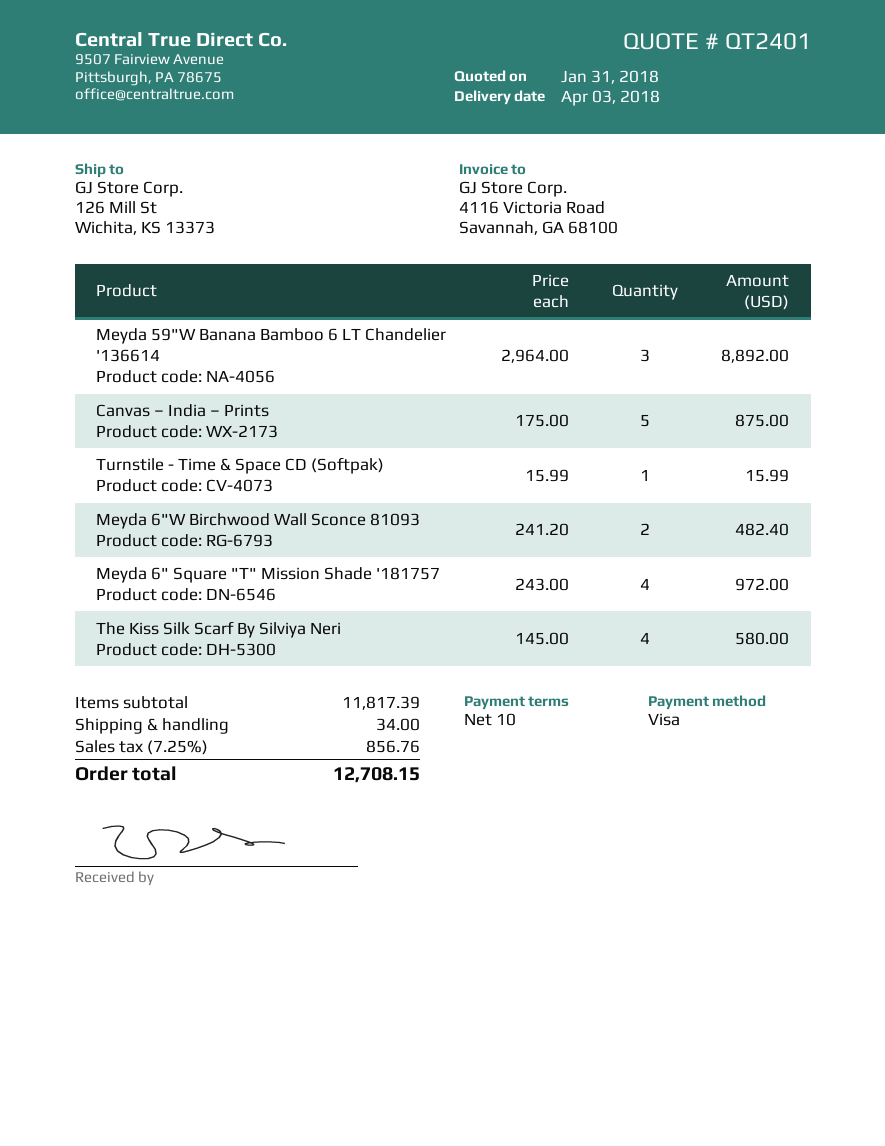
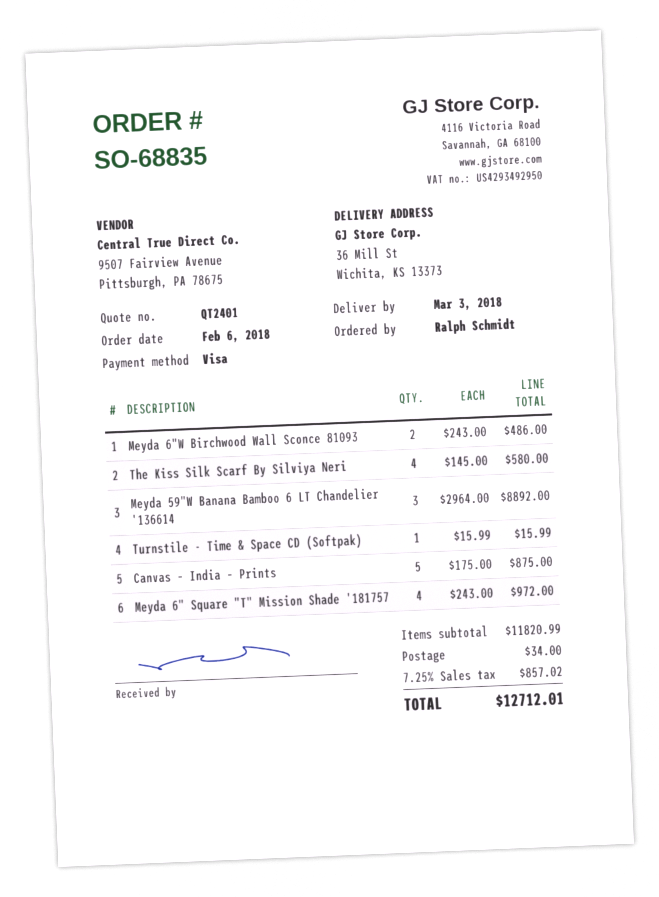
delivery date: 2018-04-03 -> 2018-03-03
ship to: 126 Mill St, Wichita, KS 13373 -> 36 Mill St, Wichita, KS 13373
Meyda 6"W Birchwood Wall Sconce 81093: 2 x 241.20 = 482.40 -> 2 x 243.00 = 486.00
subtotal: 11817.39 -> 11820.99
tax: 7.25% = 856.76 -> 7.25% = 857.02
total: 12708.15 -> 12712.01

